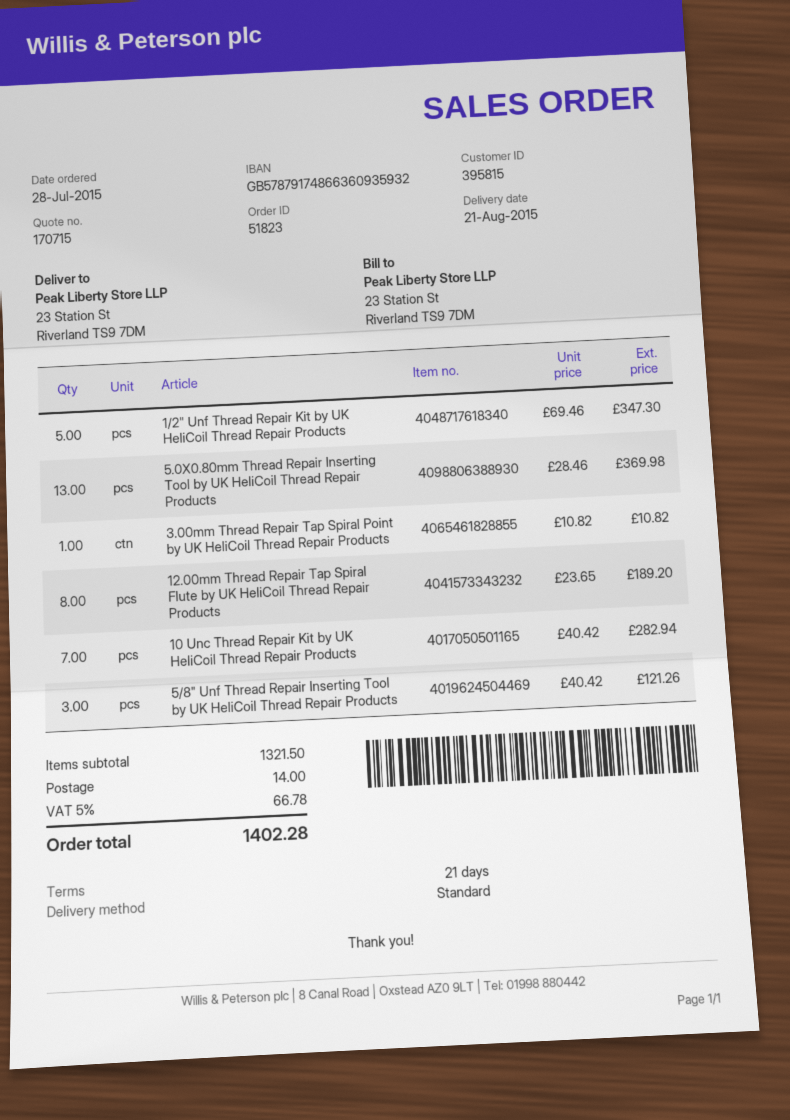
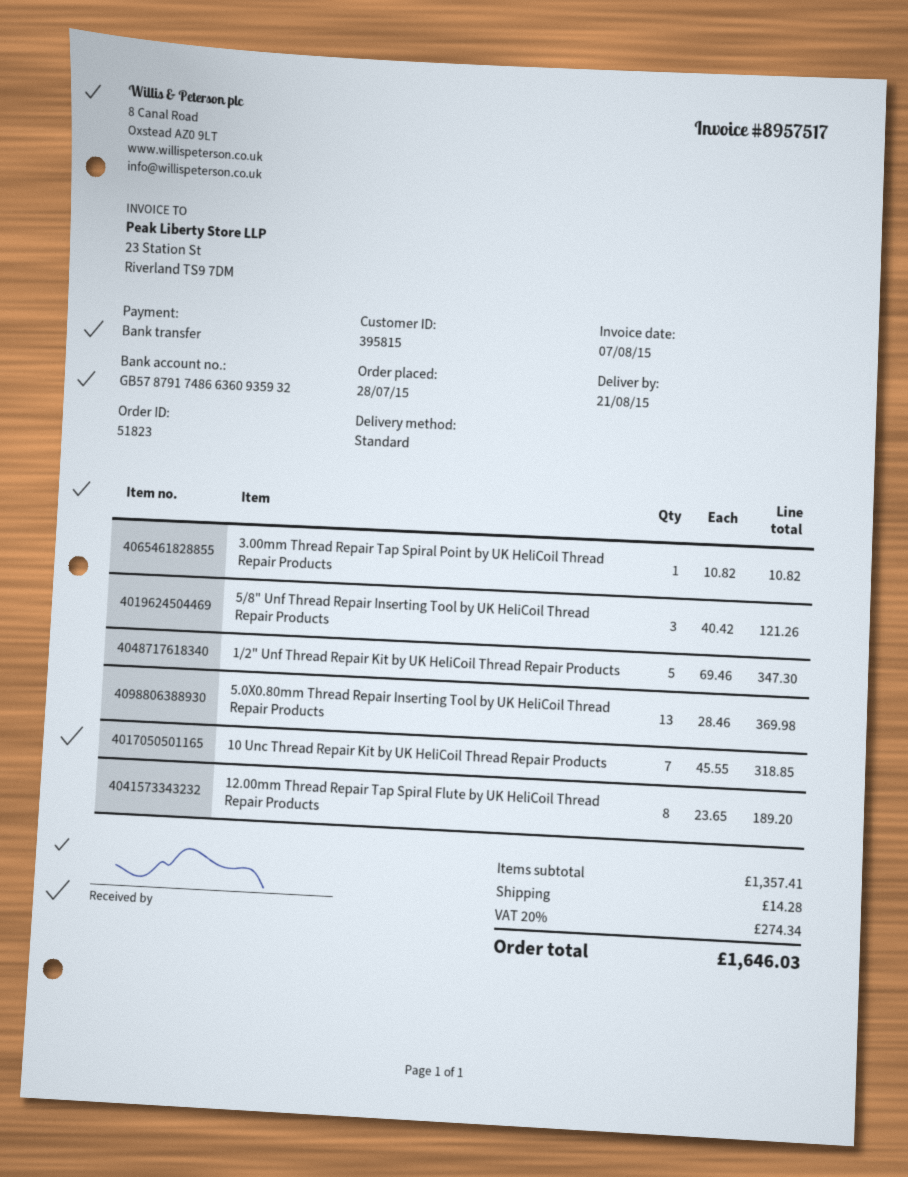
10 Unc Thread Repair Kit by UK HeliCoil Thread Repair Products: 7 x 40.42 = 282.94 -> 7 x 45.55 = 318.85
subtotal: 1321.50 -> 1357.41
shipping: 14.00 -> 14.28
tax: 5% = 66.78 -> 20% = 274.34
total: 1402.28 -> 1646.03

